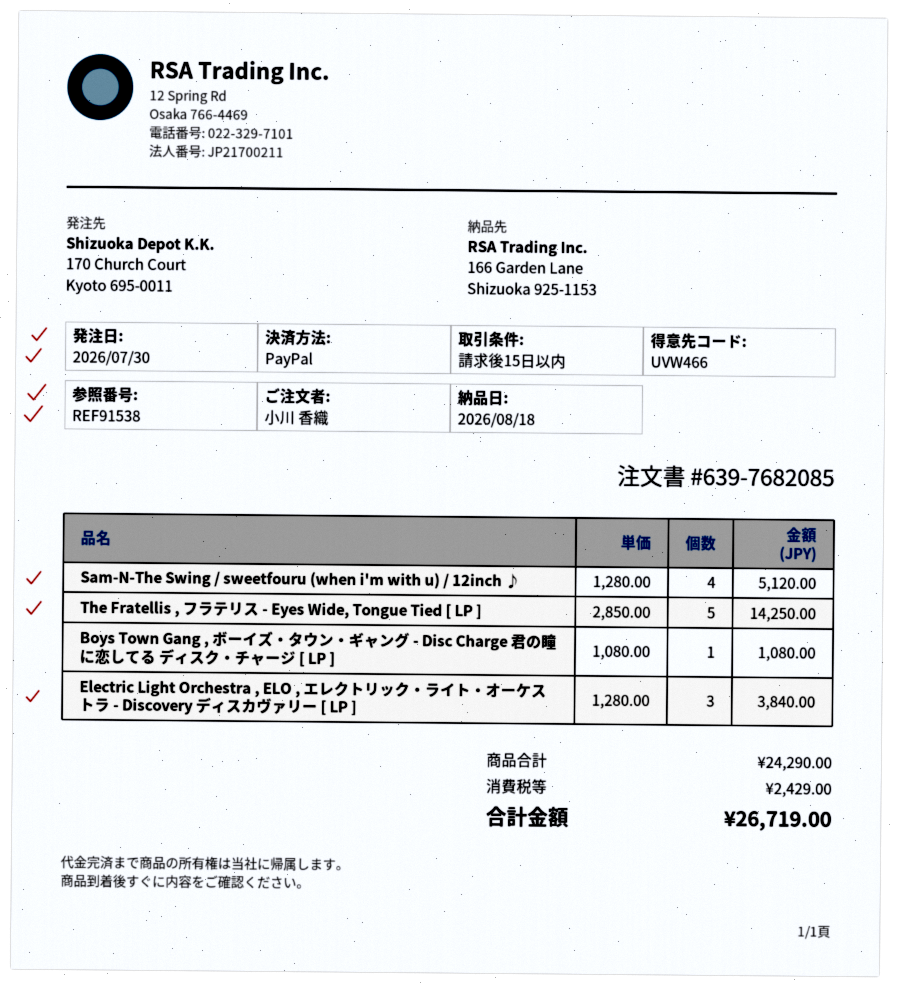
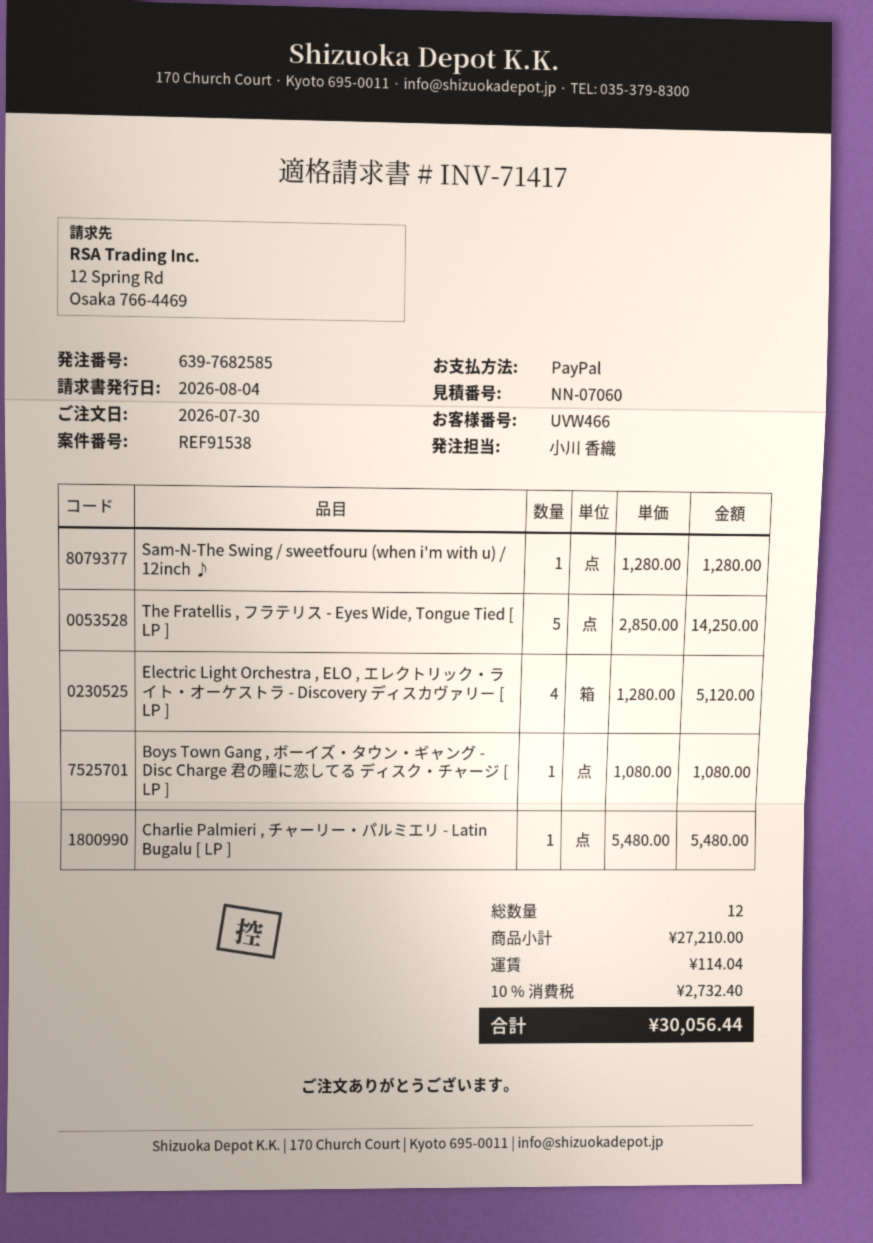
order number: 639-7682085 -> 639-7682585
Sam-N-The Swing / sweetfouru (when i'm with u) / 12inch ♪: 4 x 1280.00 = 5120.00 -> 1 x 1280.00 = 1280.00
Electric Light Orchestra , ELO , エレクトリック・ライト・オーケストラ - Discovery ディスカヴァリー [ LP ]: 3 x 1280.00 = 3840.00 -> 4 x 1280.00 = 5120.00
Charlie Palmieri , チャーリー・パルミエリ - Latin Bugalu [ LP ]: none -> 1 x 5480.00 = 5480.00
subtotal: 24290.00 -> 27210.00
shipping: none -> 114.04
tax: 2429.00 -> 2732.40
total: 26719.00 -> 30056.44

